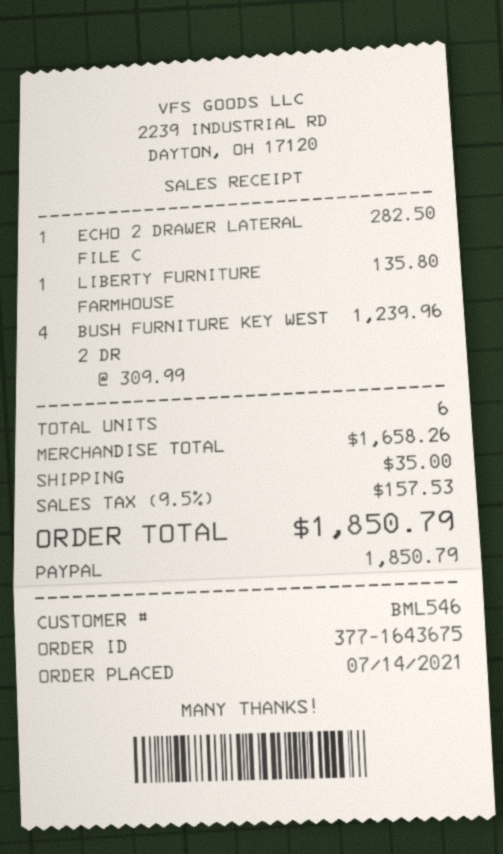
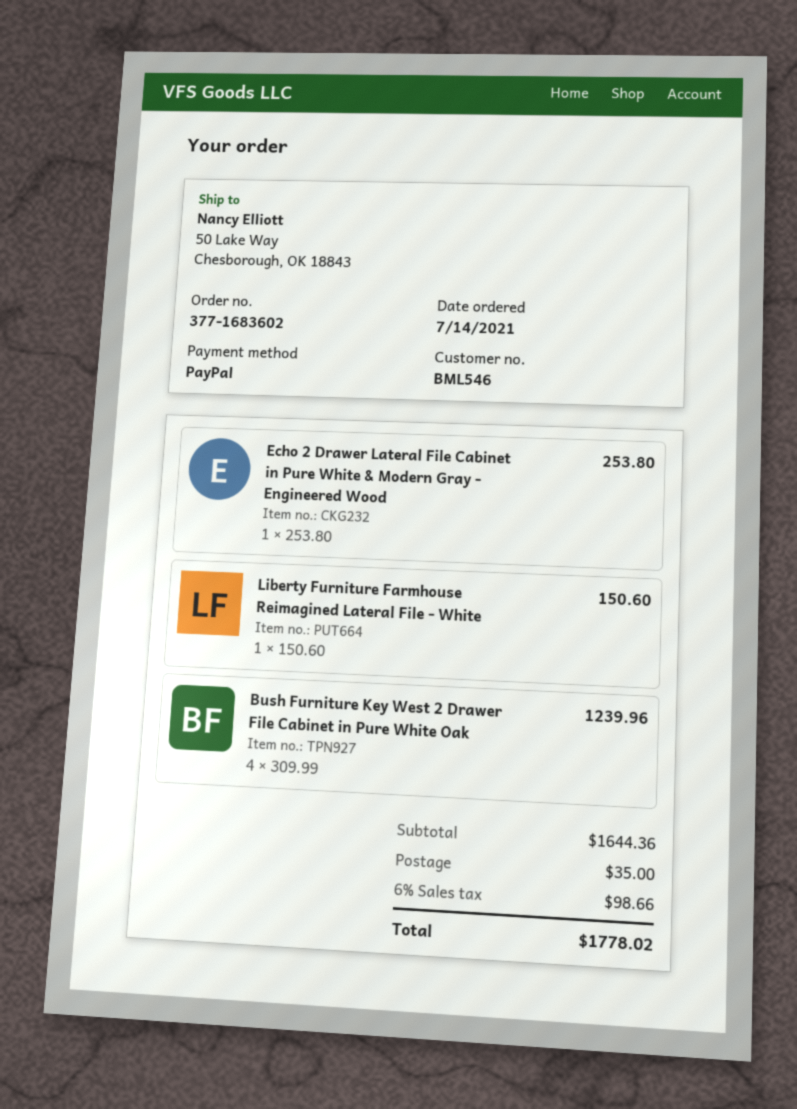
order number: 377-1643675 -> 377-1683602
ECHO 2 DRAWER LATERAL FILE C: 1 x 282.50 = 282.50 -> 1 x 253.80 = 253.80
LIBERTY FURNITURE FARMHOUSE: 1 x 135.80 = 135.80 -> 1 x 150.60 = 150.60
subtotal: 1658.26 -> 1644.36
tax: 9.5% = 157.53 -> 6% = 98.66
total: 1850.79 -> 1778.02

